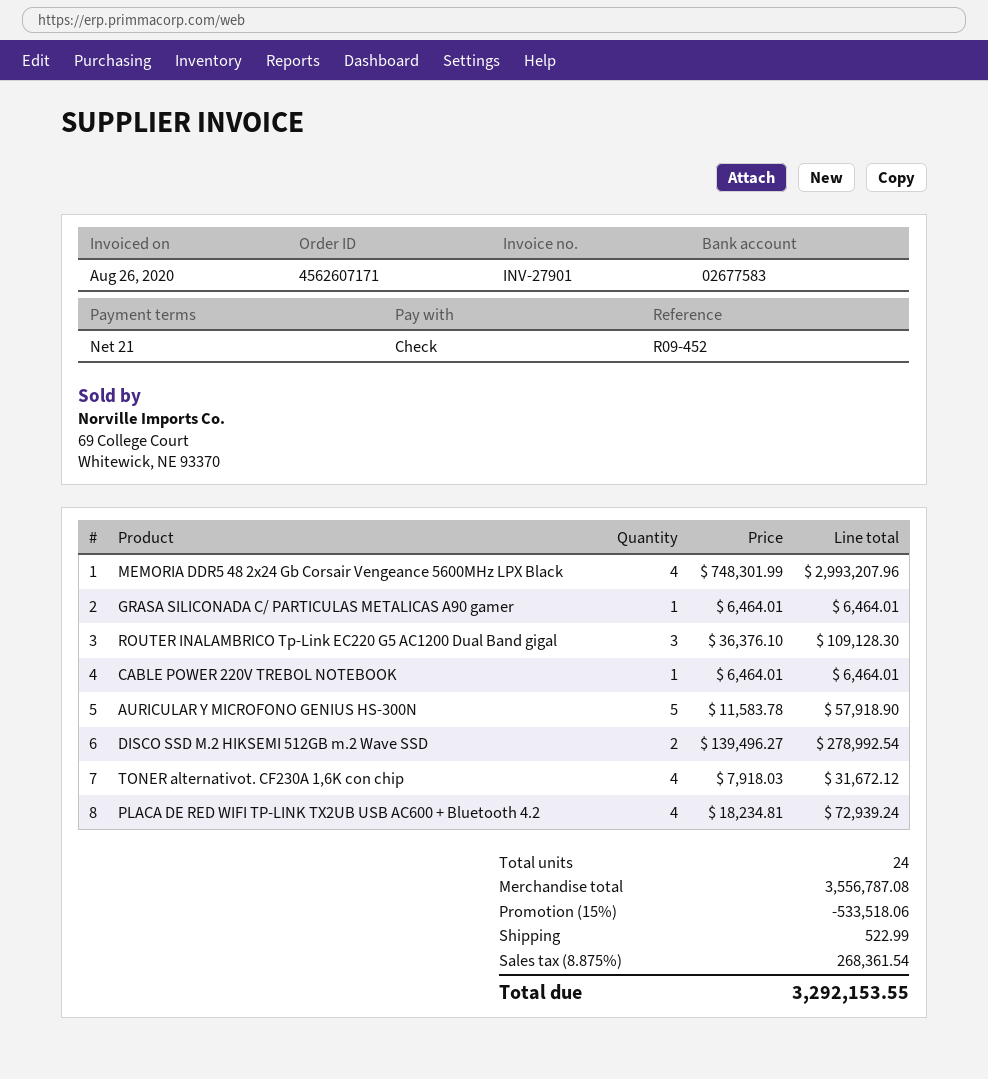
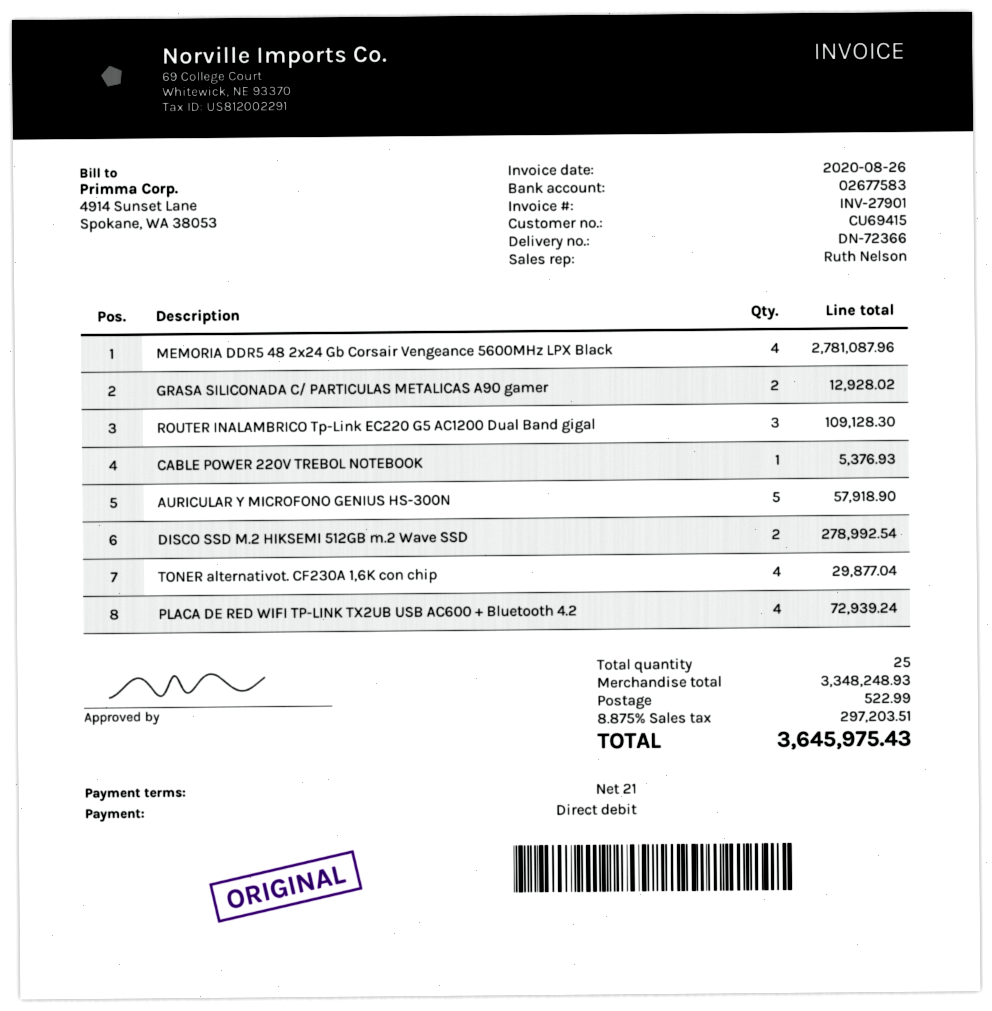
payment method: cheque -> direct debit
MEMORIA DDR5 48 2x24 Gb Corsair Vengeance 5600MHz LPX Black: 4 for 2993207.96 -> 4 for 2781087.96
GRASA SILICONADA C/ PARTICULAS METALICAS A90 gamer: 1 for 6464.01 -> 2 for 12928.02
CABLE POWER 220V TREBOL NOTEBOOK: 1 for 6464.01 -> 1 for 5376.93
TONER alternativot. CF230A 1,6K con chip: 4 for 31672.12 -> 4 for 29877.04
total quantity: 24 -> 25
subtotal: 3556787.08 -> 3348248.93
discount: 15% = 533518.06 -> none
tax: 8.875% = 268361.54 -> 8.875% = 297203.51
total: 3292153.55 -> 3645975.43

